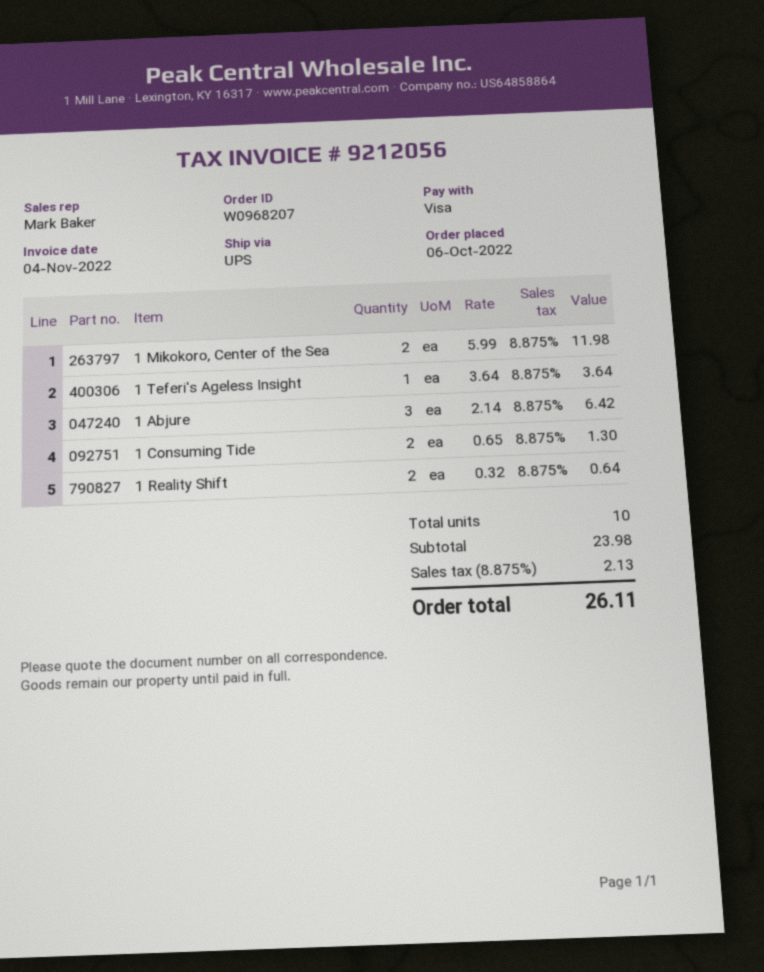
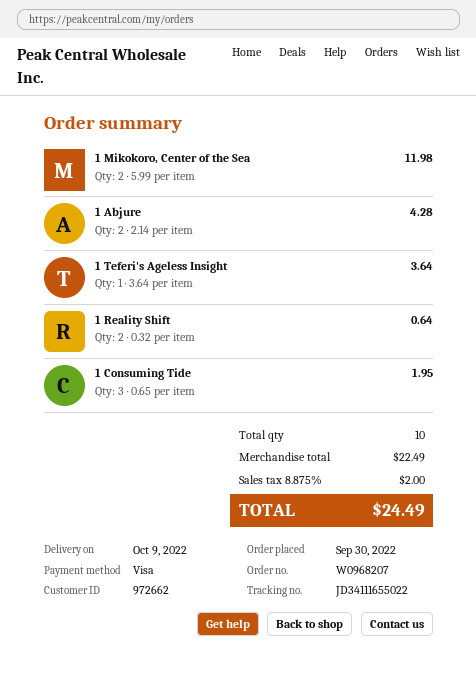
order date: 2022-10-06 -> 2022-09-30
1 Abjure: 3 x 2.14 = 6.42 -> 2 x 2.14 = 4.28
1 Consuming Tide: 2 x 0.65 = 1.30 -> 3 x 0.65 = 1.95
subtotal: 23.98 -> 22.49
tax: 8.875% = 2.13 -> 8.875% = 2.00
total: 26.11 -> 24.49

